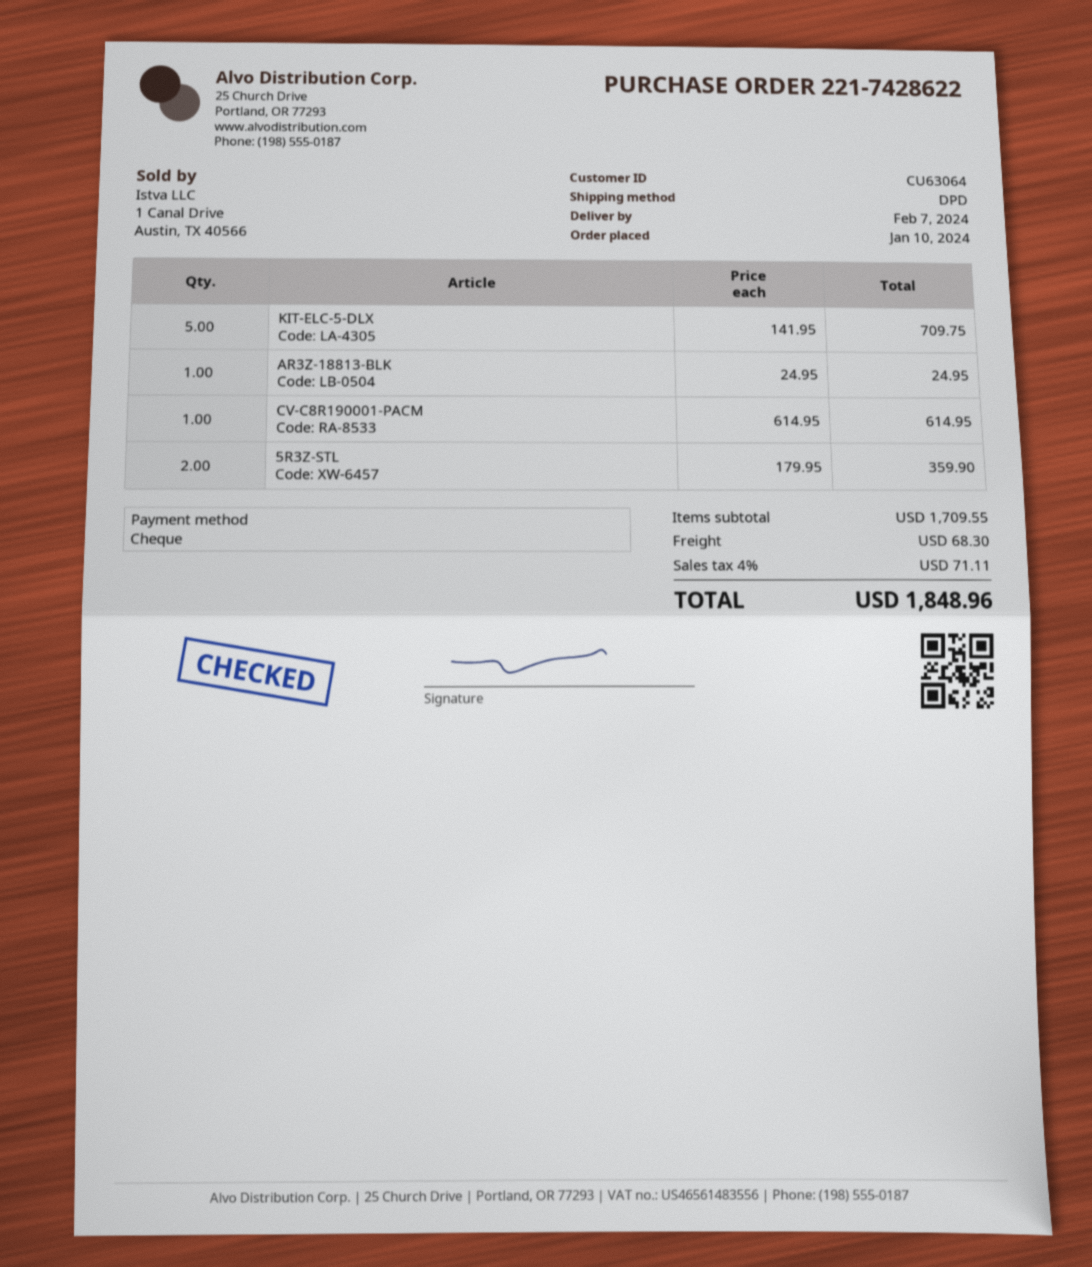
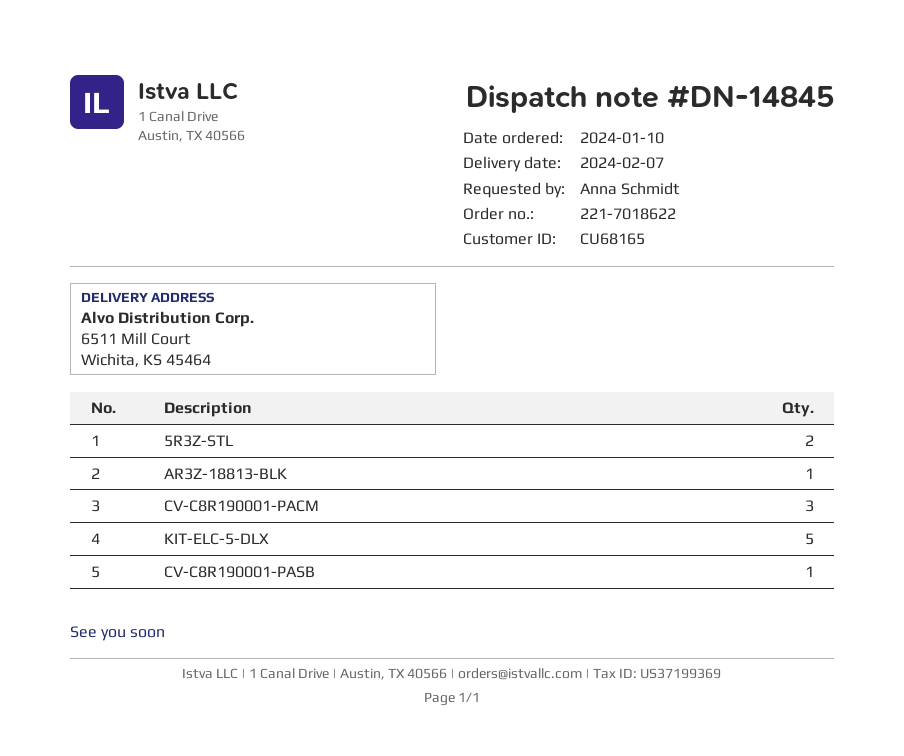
order number: 221-7428622 -> 221-7018622
customer number: CU63064 -> CU68165
CV-C8R190001-PACM: 1 -> 3
CV-C8R190001-PASB: none -> 1

